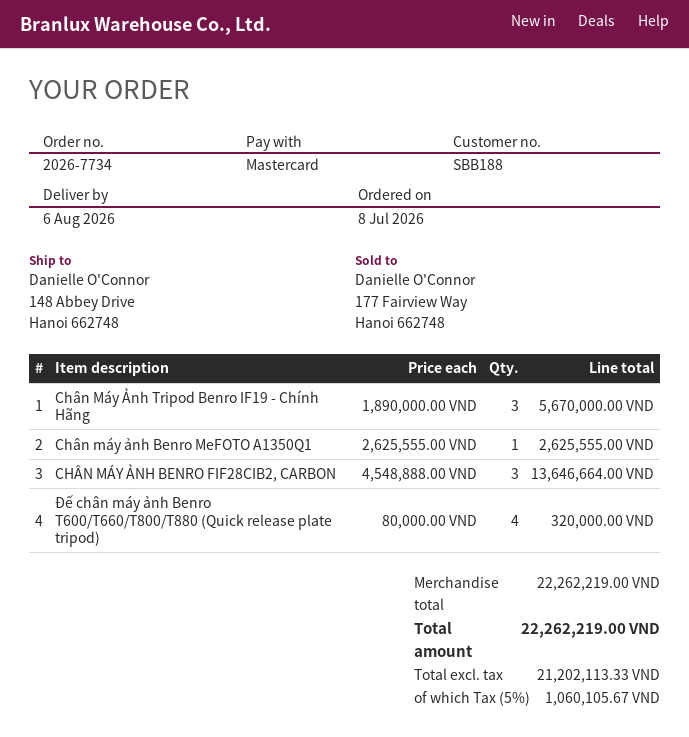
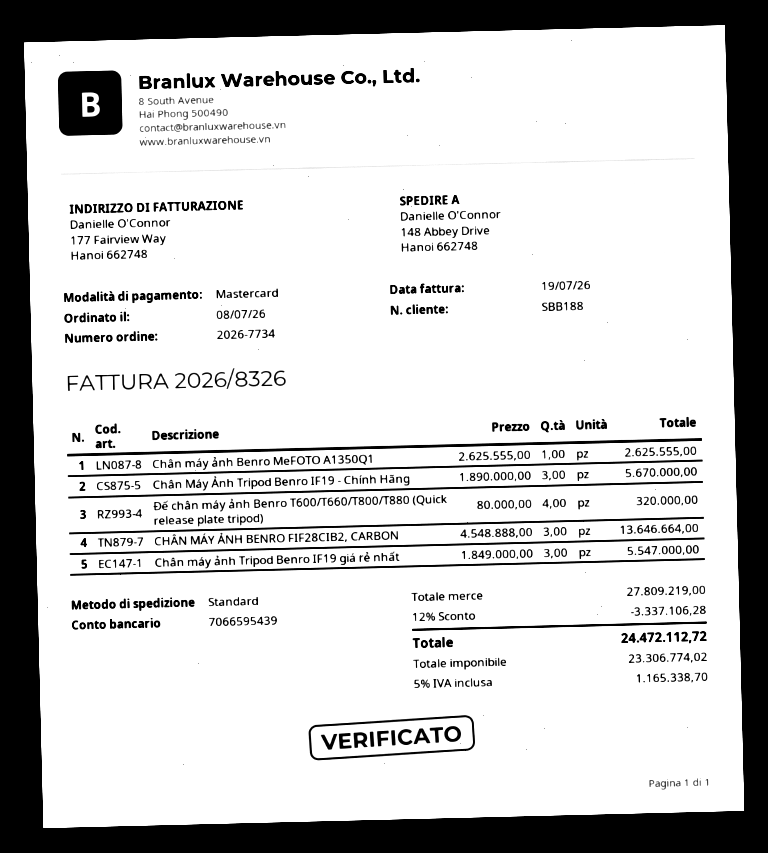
Chân máy ảnh Tripod Benro IF19 giá rẻ nhất: none -> 3 x 1849000.00 = 5547000.00
subtotal: 22262219.00 -> 27809219.00
discount: none -> 12% = 3337106.28
net: 21202113.33 -> 23306774.02
tax: 5% = 1060105.67 -> 5% = 1165338.70
total: 22262219.00 -> 24472112.72

